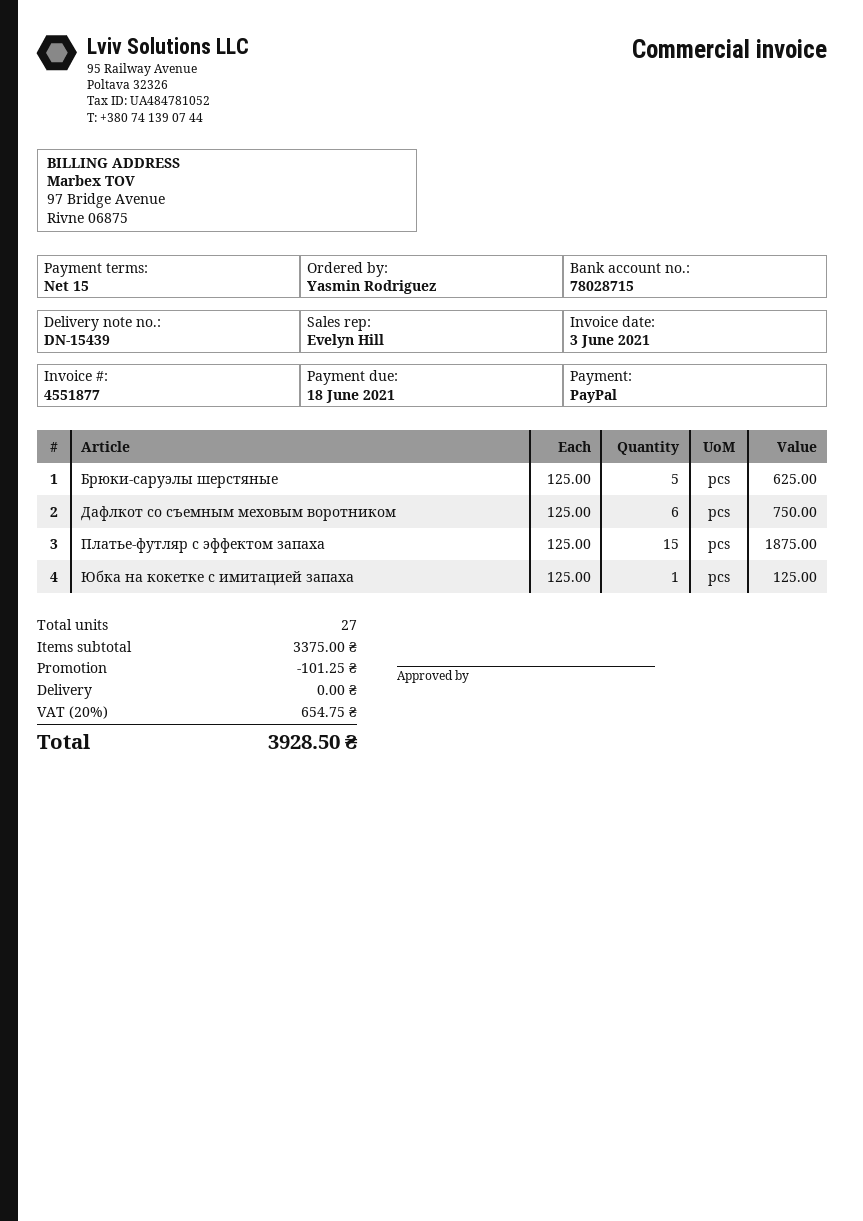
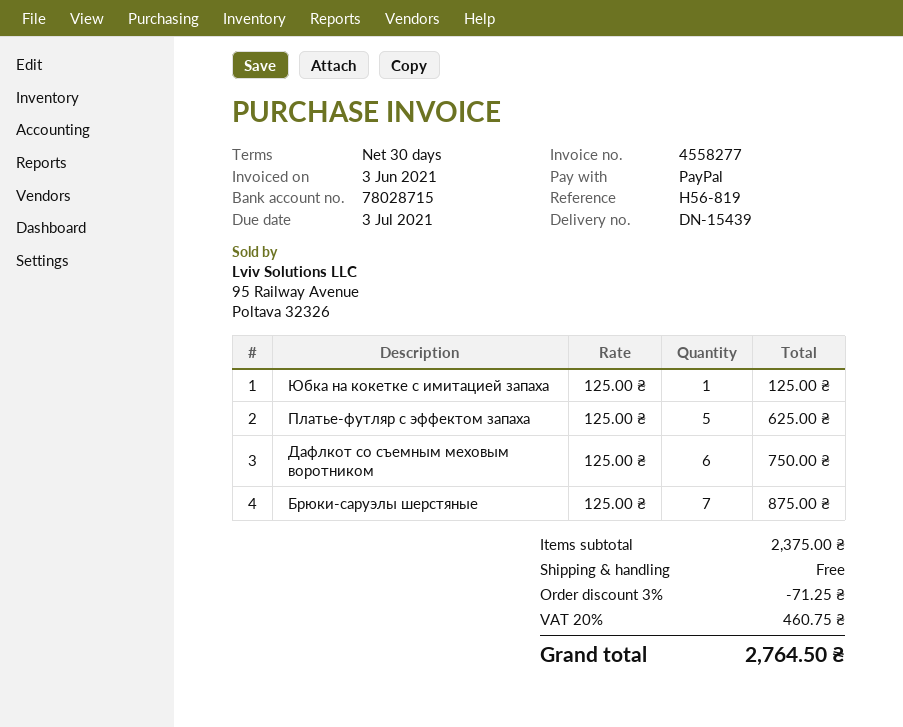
invoice number: 4551877 -> 4558277
payment terms: 15 days -> 30 days
due date: 2021-06-18 -> 2021-07-03
Брюки-саруэлы шерстяные: 5 x 125.00 = 625.00 -> 7 x 125.00 = 875.00
Платье-футляр с эффектом запаха: 15 x 125.00 = 1875.00 -> 5 x 125.00 = 625.00
subtotal: 3375.00 -> 2375.00
discount: 101.25 -> 71.25
tax: 20% = 654.75 -> 20% = 460.75
total: 3928.50 -> 2764.50

